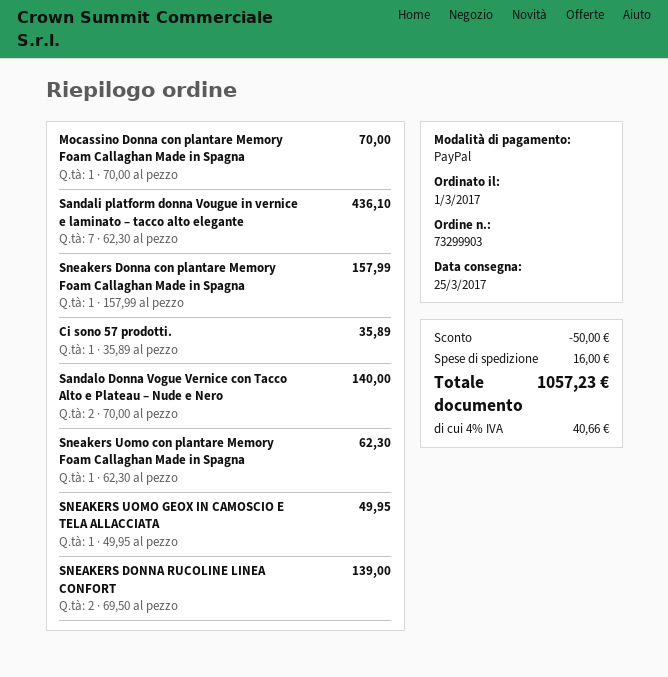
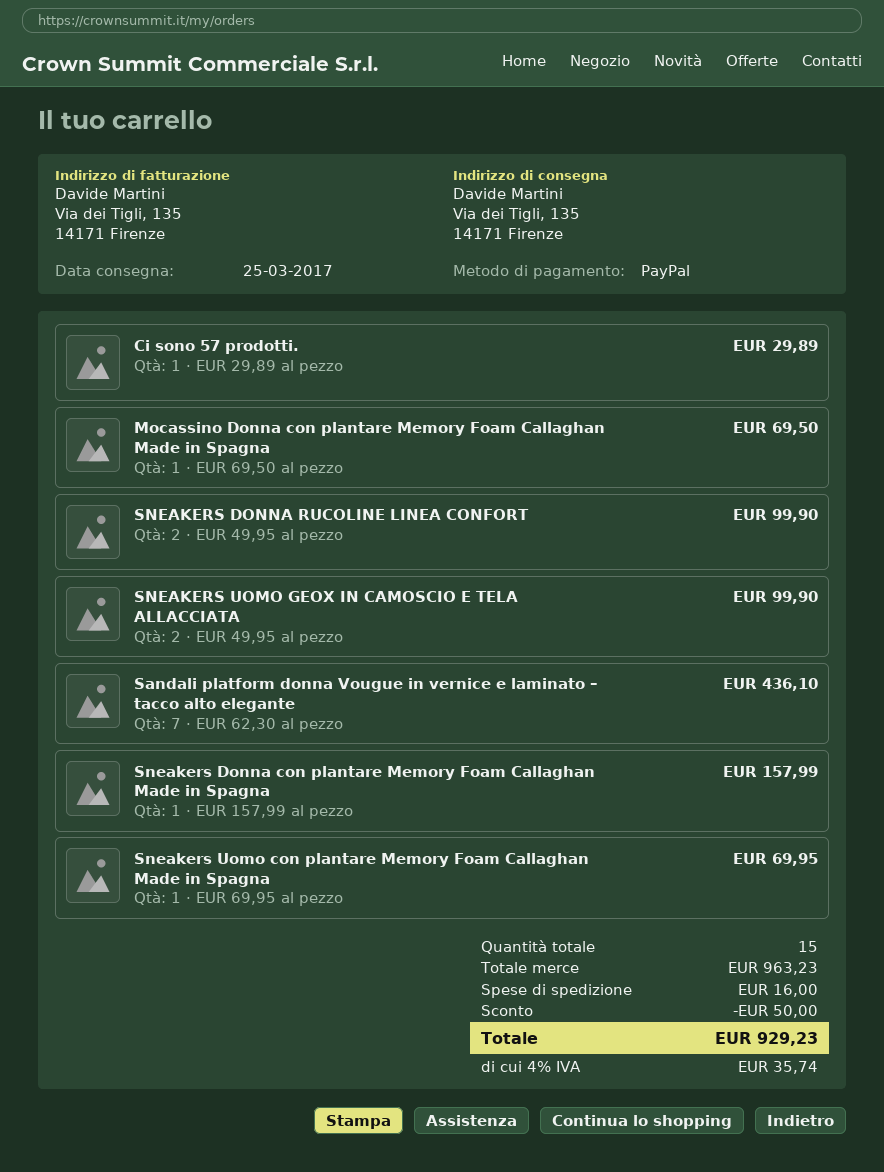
Mocassino Donna con plantare Memory Foam Callaghan Made in Spagna: 1 x 70.00 = 70.00 -> 1 x 69.50 = 69.50
Ci sono 57 prodotti.: 1 x 35.89 = 35.89 -> 1 x 29.89 = 29.89
Sandalo Donna Vogue Vernice con Tacco Alto e Plateau – Nude e Nero: 2 x 70.00 = 140.00 -> none
Sneakers Uomo con plantare Memory Foam Callaghan Made in Spagna: 1 x 62.30 = 62.30 -> 1 x 69.95 = 69.95
SNEAKERS UOMO GEOX IN CAMOSCIO E TELA ALLACCIATA: 1 x 49.95 = 49.95 -> 2 x 49.95 = 99.90
SNEAKERS DONNA RUCOLINE LINEA CONFORT: 2 x 69.50 = 139.00 -> 2 x 49.95 = 99.90
tax: 4% = 40.66 -> 4% = 35.74
total: 1057.23 -> 929.23

